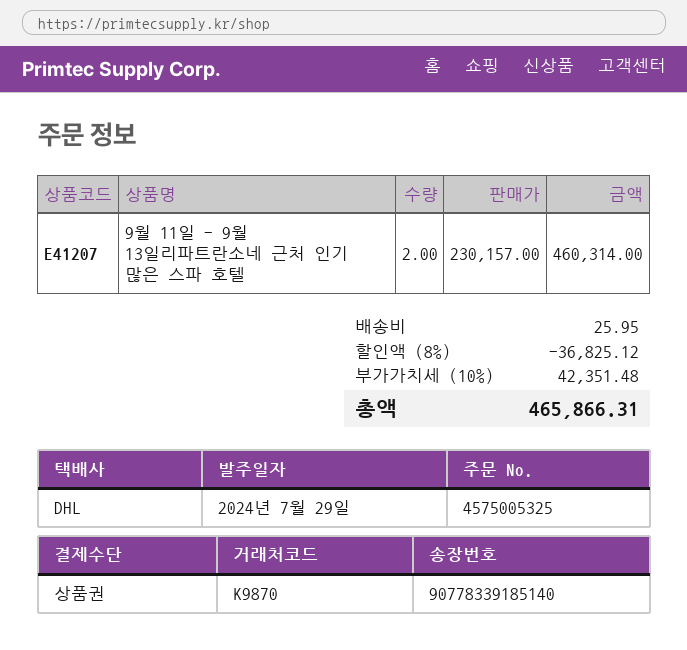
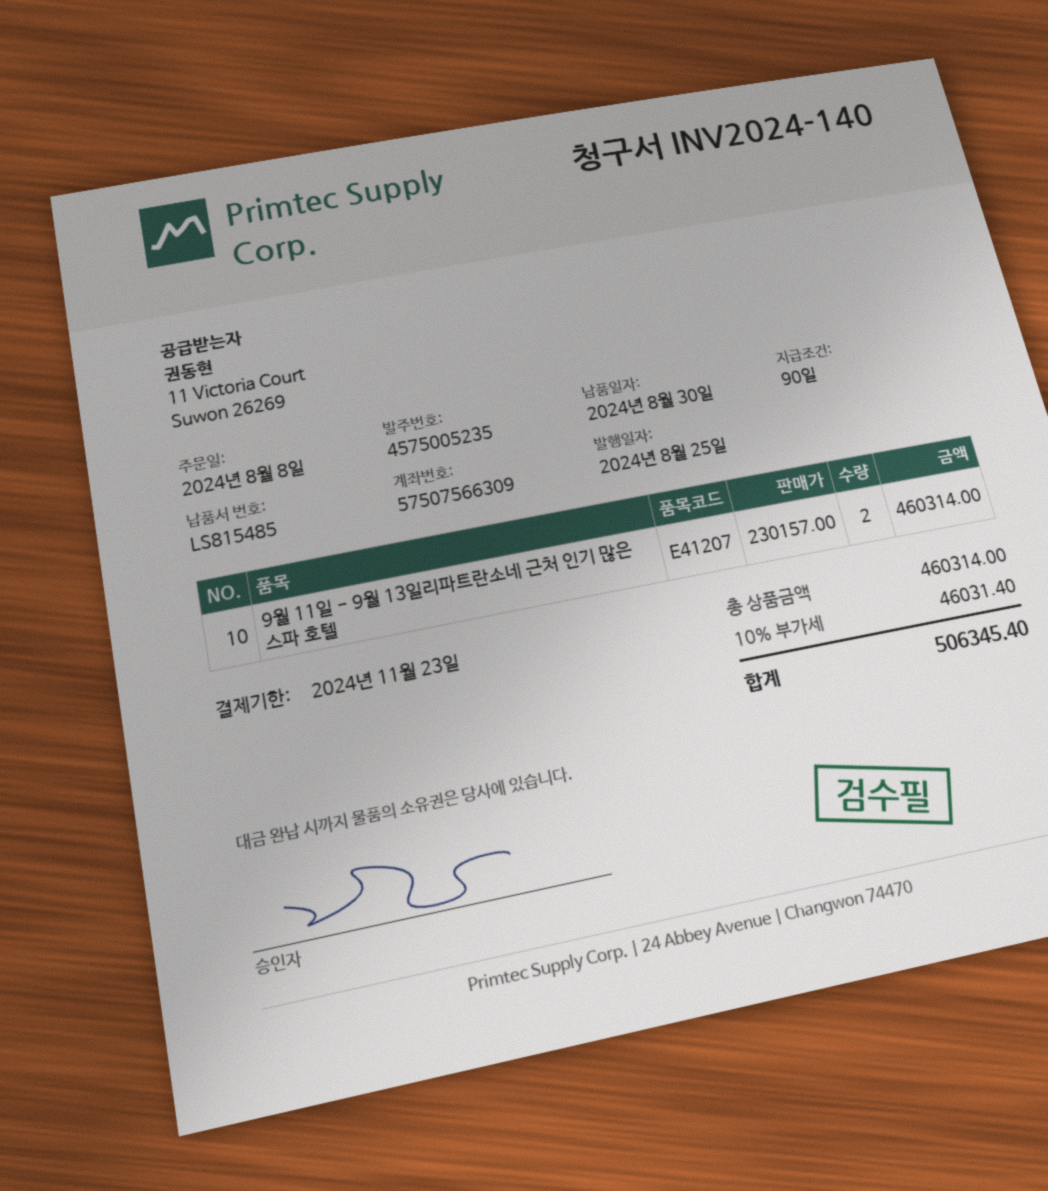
order number: 4575005325 -> 4575005235
order date: 2024-07-29 -> 2024-08-08
discount: 8% = 36825.12 -> none
shipping: 25.95 -> none
tax: 10% = 42351.48 -> 10% = 46031.40
total: 465866.31 -> 506345.40

